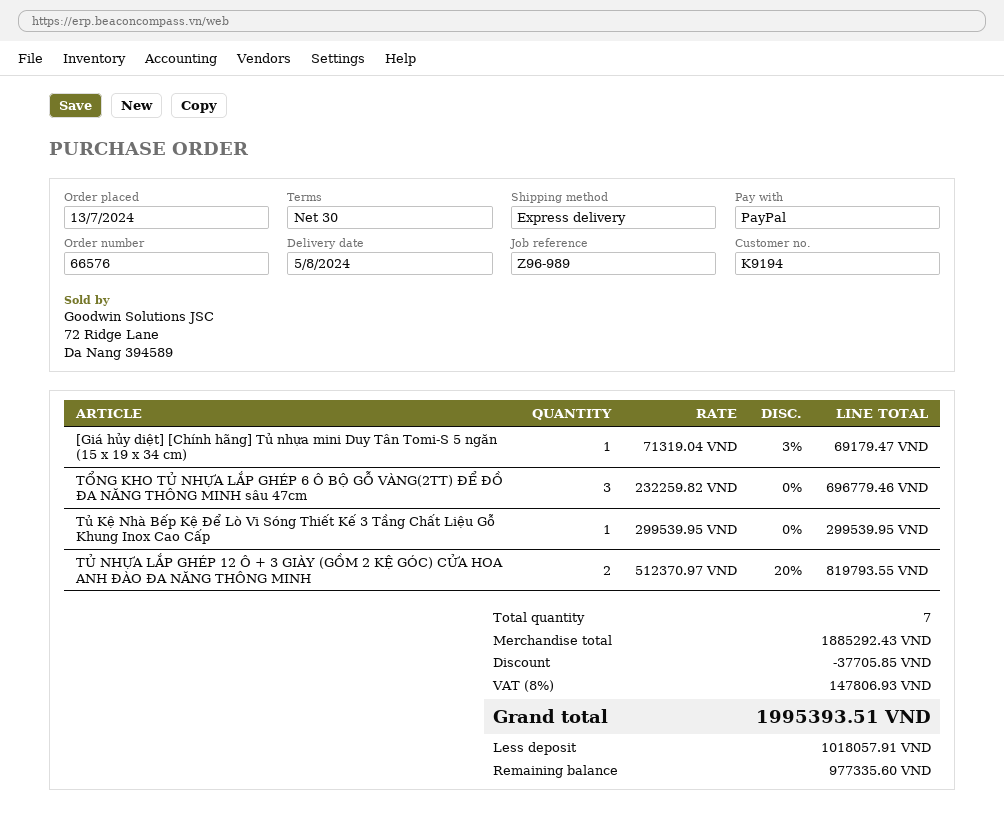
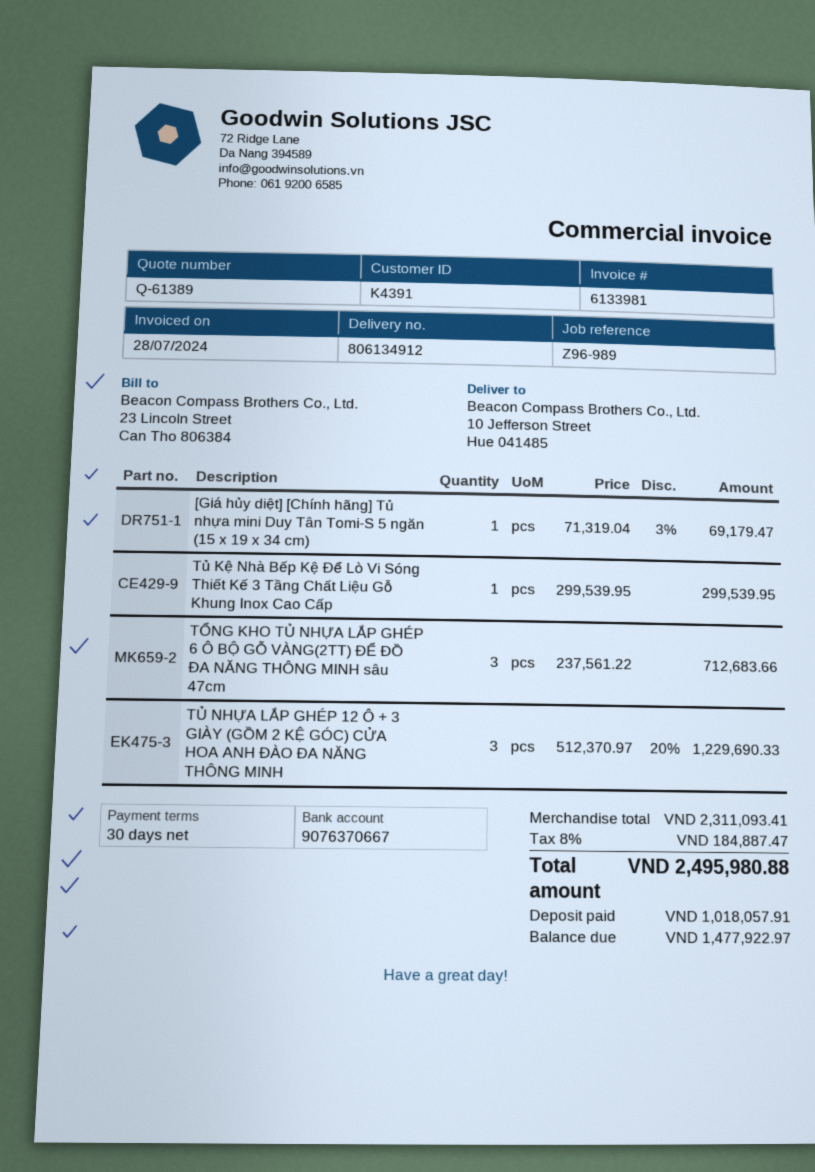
customer number: K9194 -> K4391
TỔNG KHO TỦ NHỰA LẮP GHÉP 6 Ô BỘ GỖ VÀNG(2TT) ĐỂ ĐỒ ĐA NĂNG THÔNG MINH sâu 47cm: 3 x 232259.82 = 696779.46 -> 3 x 237561.22 = 712683.66
TỦ NHỰA LẮP GHÉP 12 Ô + 3 GIÀY (GỒM 2 KỆ GÓC) CỬA HOA ANH ĐÀO ĐA NĂNG THÔNG MINH: 2 x 512370.97 - 20% = 819793.55 -> 3 x 512370.97 - 20% = 1229690.33
subtotal: 1885292.43 -> 2311093.41
discount: 37705.85 -> none
tax: 8% = 147806.93 -> 8% = 184887.47
total: 1995393.51 -> 2495980.88
balance: 977335.60 -> 1477922.97

